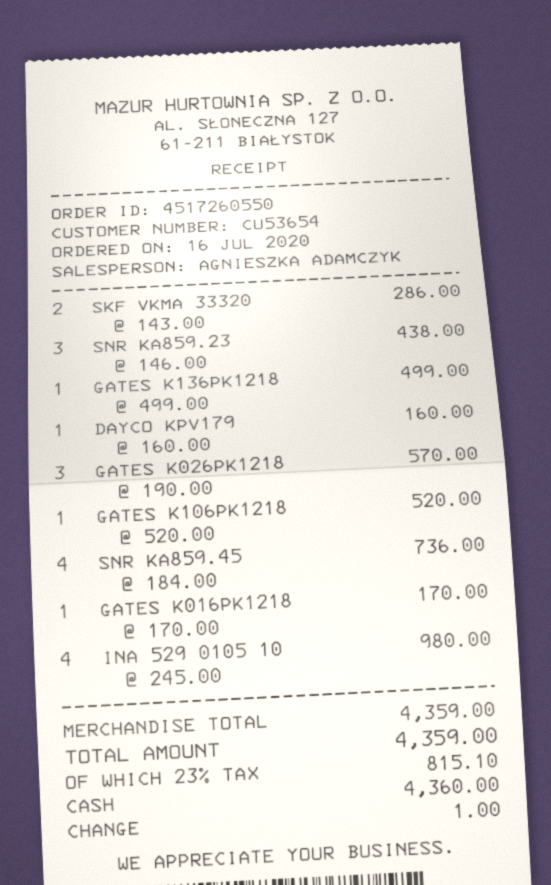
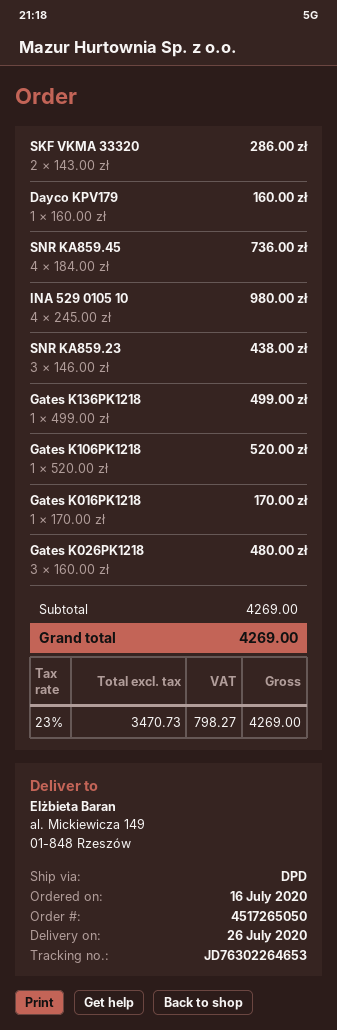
order number: 4517260550 -> 4517265050
GATES K026PK1218: 3 x 190.00 = 570.00 -> 3 x 160.00 = 480.00
subtotal: 4359.00 -> 4269.00
tax: 23% = 815.10 -> 23% = 798.27
total: 4359.00 -> 4269.00

